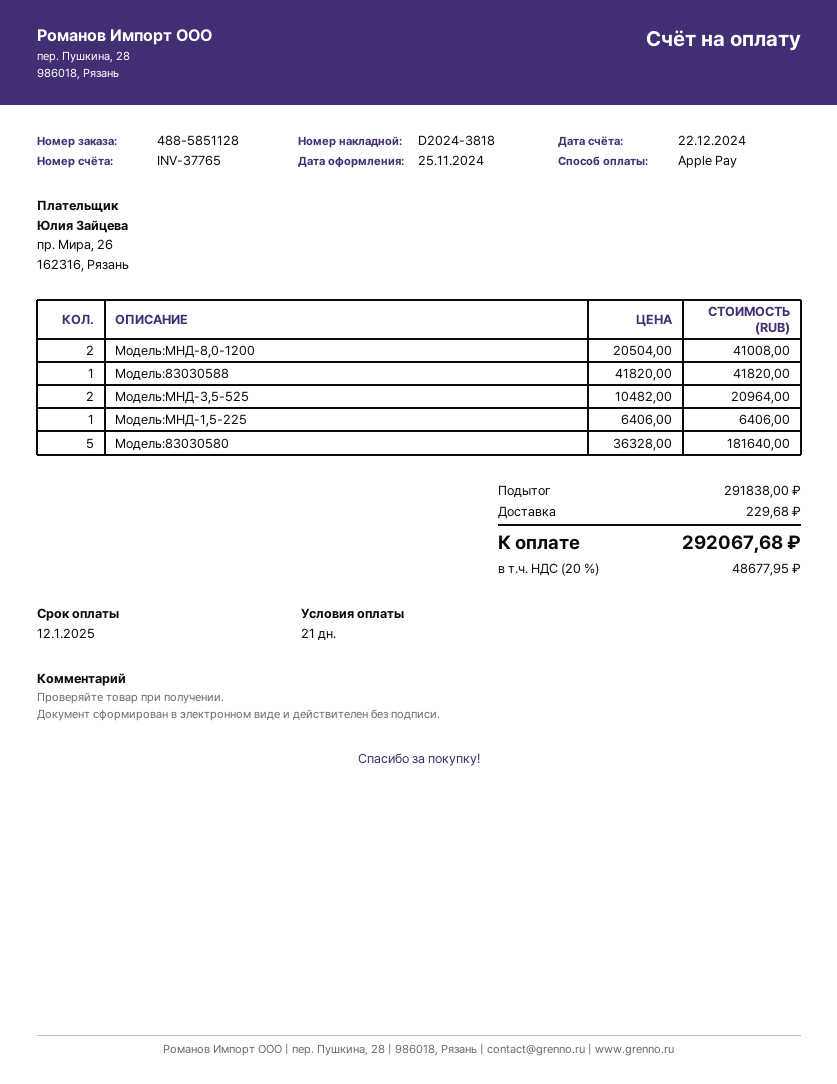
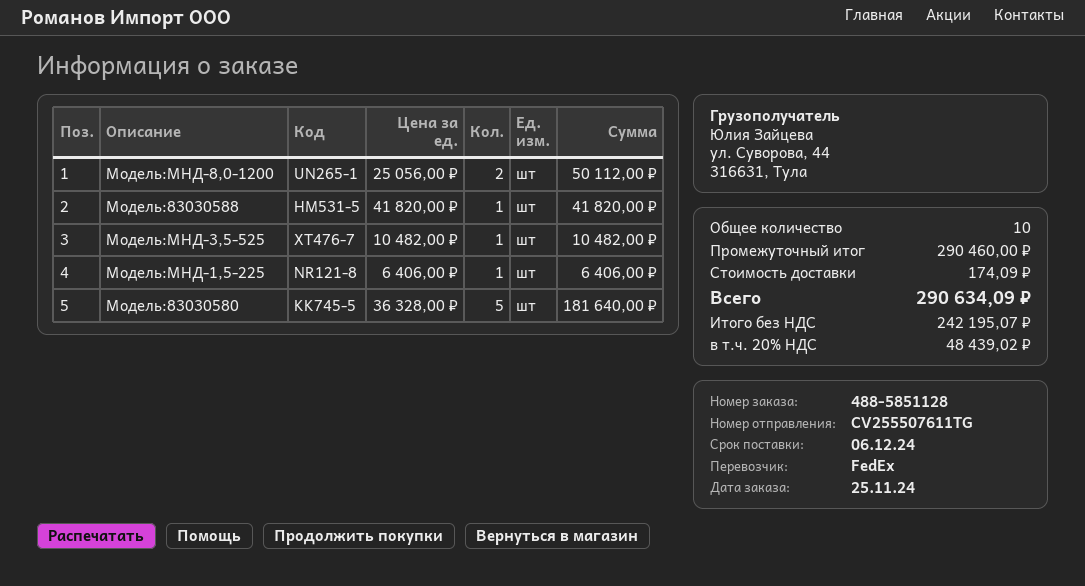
Модель:МНД-8,0-1200: 2 x 20504.00 = 41008.00 -> 2 x 25056.00 = 50112.00
Модель:МНД-3,5-525: 2 x 10482.00 = 20964.00 -> 1 x 10482.00 = 10482.00
subtotal: 291838.00 -> 290460.00
shipping: 229.68 -> 174.09
tax: 20% = 48677.95 -> 20% = 48439.02
total: 292067.68 -> 290634.09

